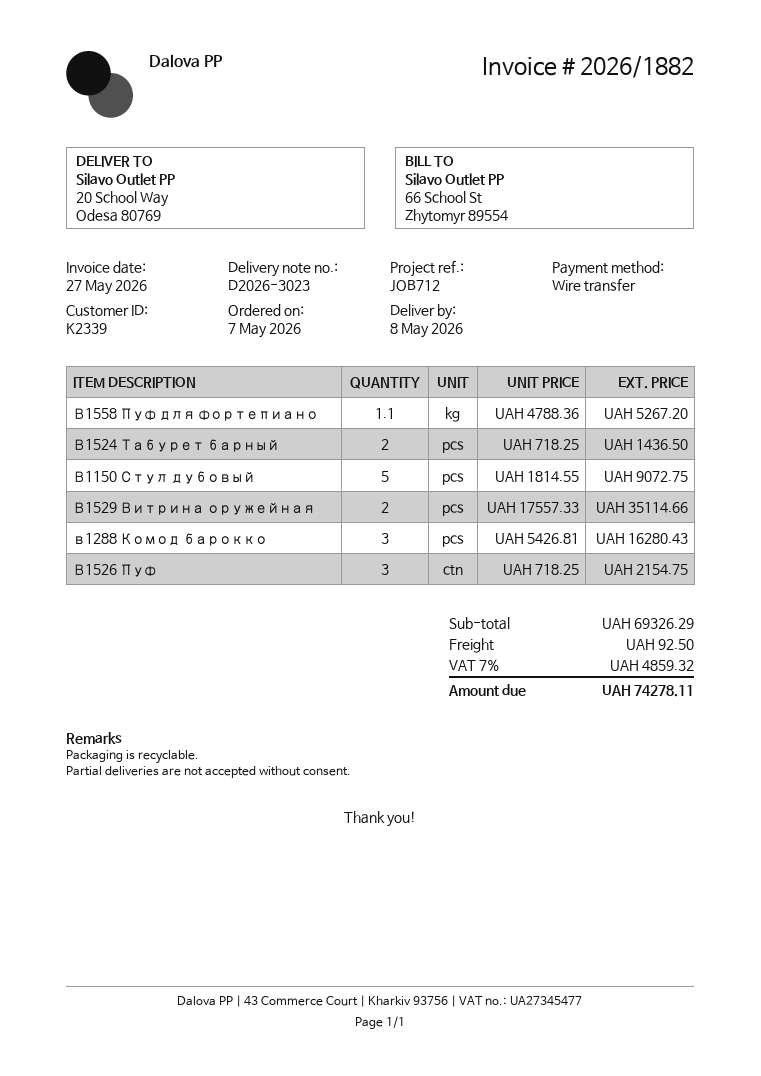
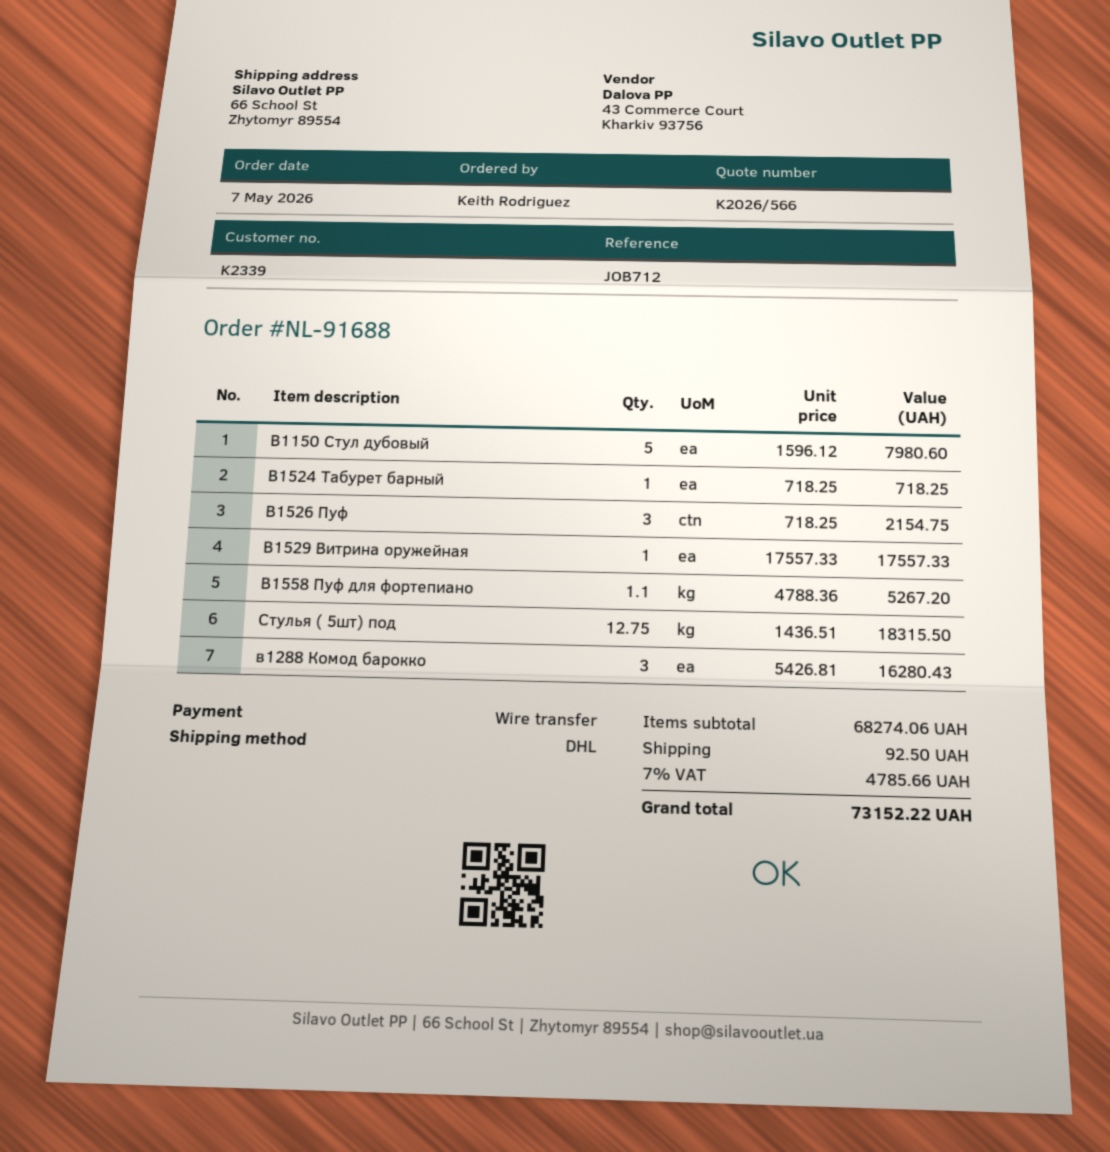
ship to: 20 School Way, Odesa 80769 -> 66 School St, Zhytomyr 89554
В1524 Табурет барный: 2 x 718.25 = 1436.50 -> 1 x 718.25 = 718.25
В1150 Стул дубовый: 5 x 1814.55 = 9072.75 -> 5 x 1596.12 = 7980.60
В1529 Витрина оружейная: 2 x 17557.33 = 35114.66 -> 1 x 17557.33 = 17557.33
Стулья ( 5шт) под: none -> 12.75 x 1436.51 = 18315.50
subtotal: 69326.29 -> 68274.06
tax: 7% = 4859.32 -> 7% = 4785.66
total: 74278.11 -> 73152.22

